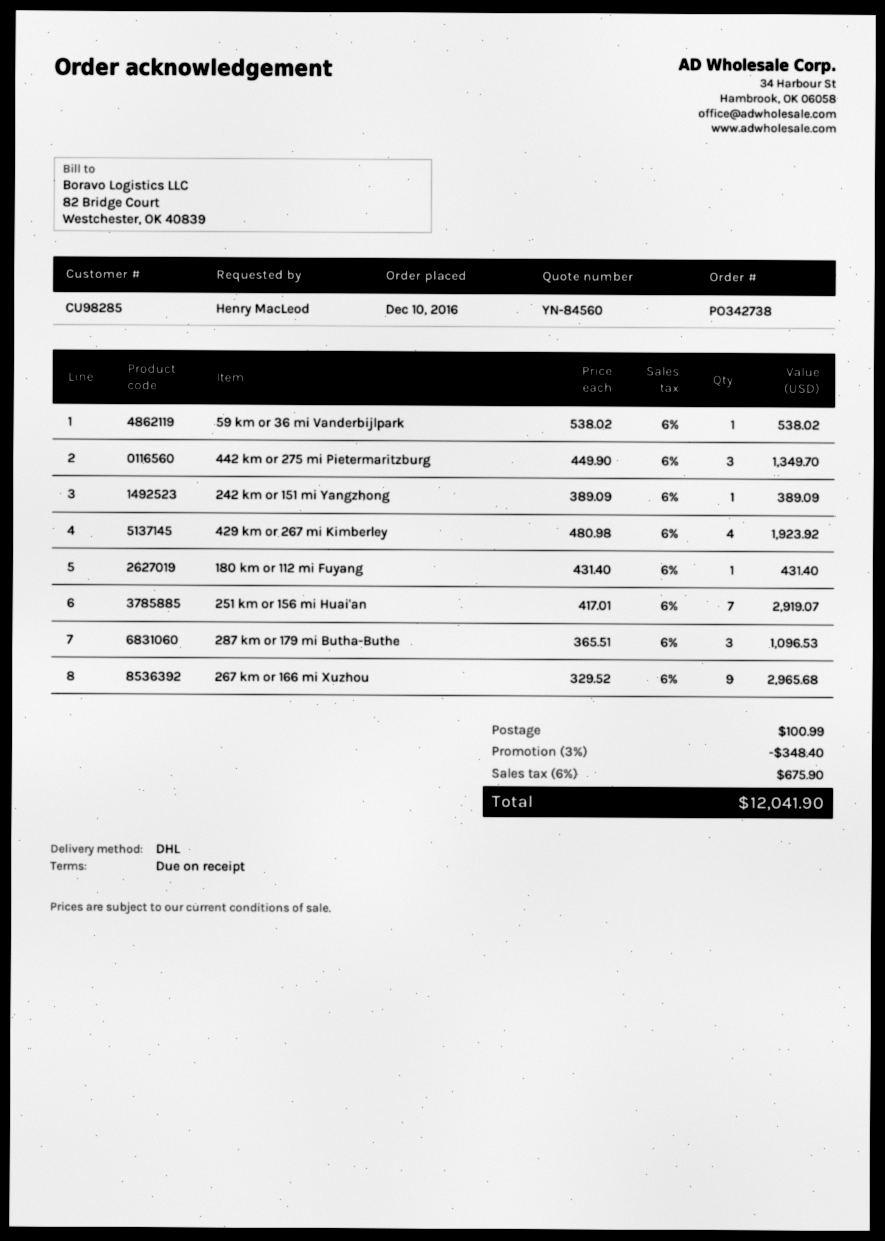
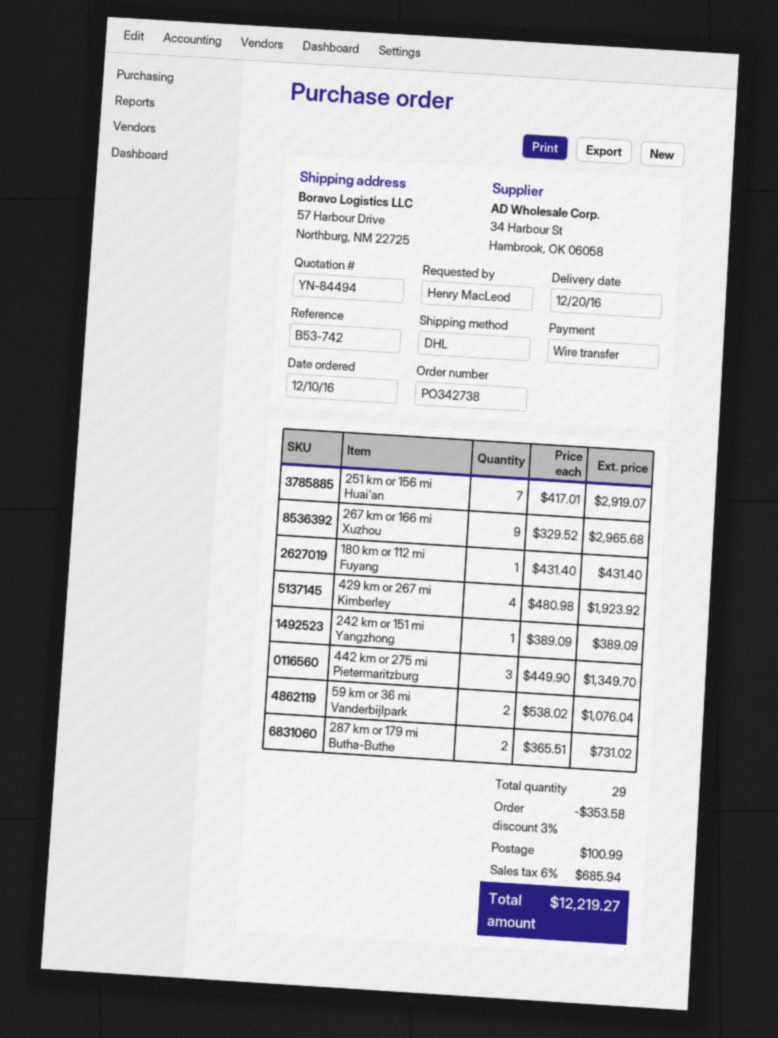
quote number: YN-84560 -> YN-84494
59 km or 36 mi Vanderbijlpark: 1 x 538.02 = 538.02 -> 2 x 538.02 = 1076.04
287 km or 179 mi Butha-Buthe: 3 x 365.51 = 1096.53 -> 2 x 365.51 = 731.02
discount: 3% = 348.40 -> 3% = 353.58
tax: 6% = 675.90 -> 6% = 685.94
total: 12041.90 -> 12219.27

